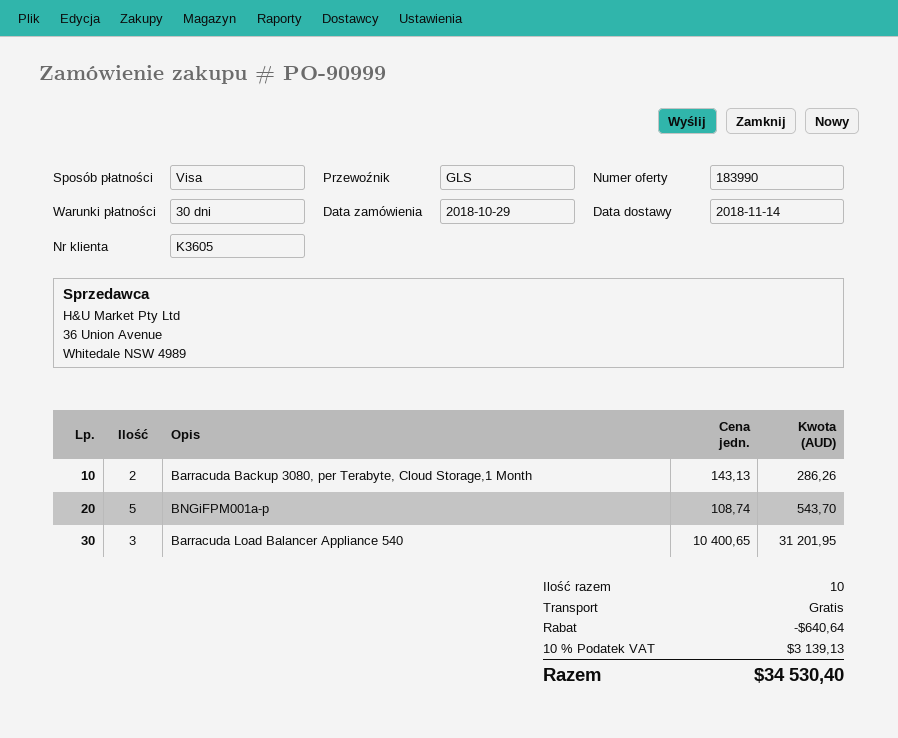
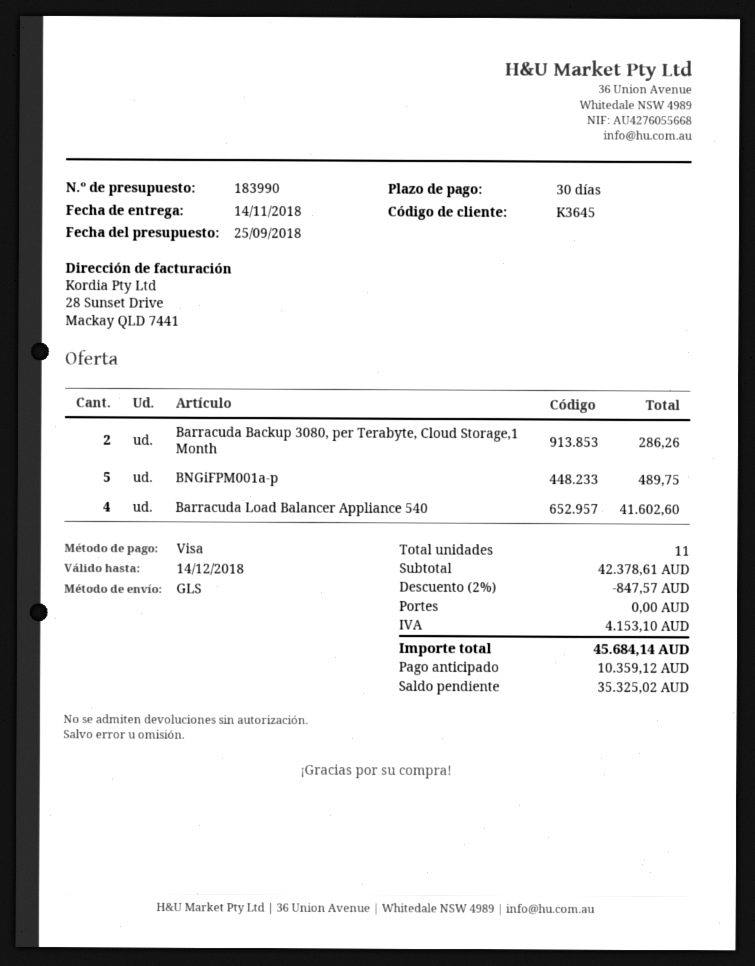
customer number: K3605 -> K3645
BNGiFPM001a-p: 5 for 543.70 -> 5 for 489.75
Barracuda Load Balancer Appliance 540: 3 for 31201.95 -> 4 for 41602.60
total quantity: 10 -> 11
discount: 640.64 -> 847.57
tax: 3139.13 -> 4153.10
total: 34530.40 -> 45684.14

